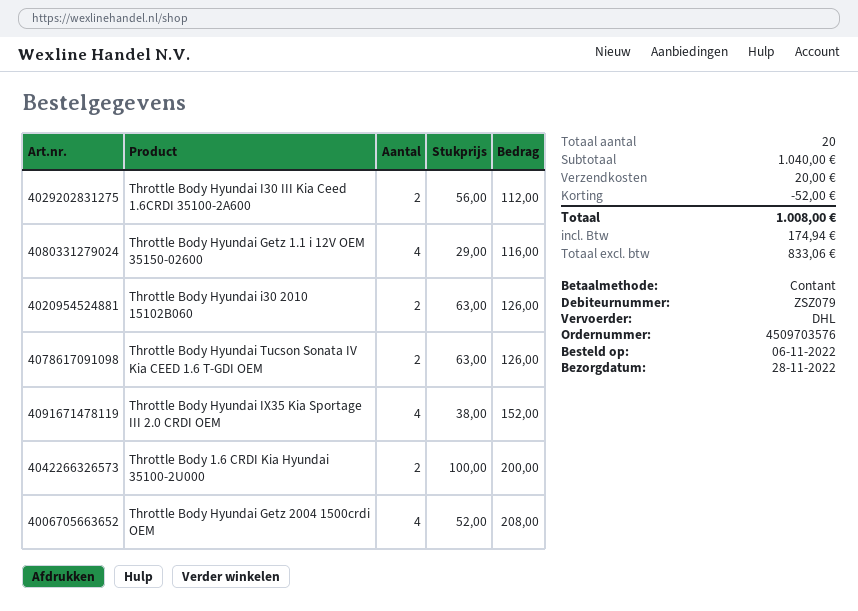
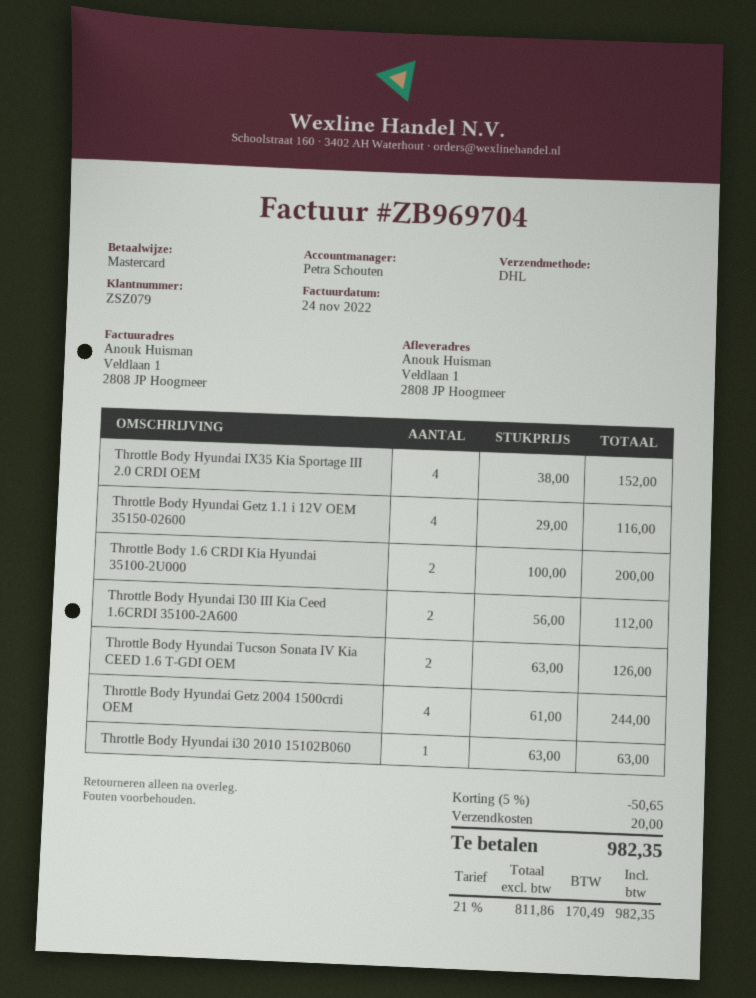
payment method: cash -> Mastercard
Throttle Body Hyundai i30 2010 15102B060: 2 x 63.00 = 126.00 -> 1 x 63.00 = 63.00
Throttle Body Hyundai Getz 2004 1500crdi OEM: 4 x 52.00 = 208.00 -> 4 x 61.00 = 244.00
discount: 52.00 -> 50.65
net: 833.06 -> 811.86
tax: 174.94 -> 170.49
total: 1008.00 -> 982.35

